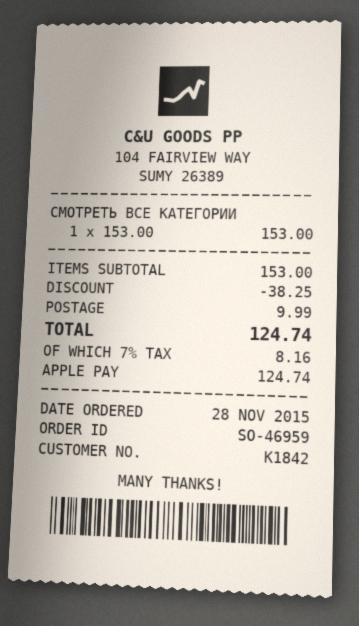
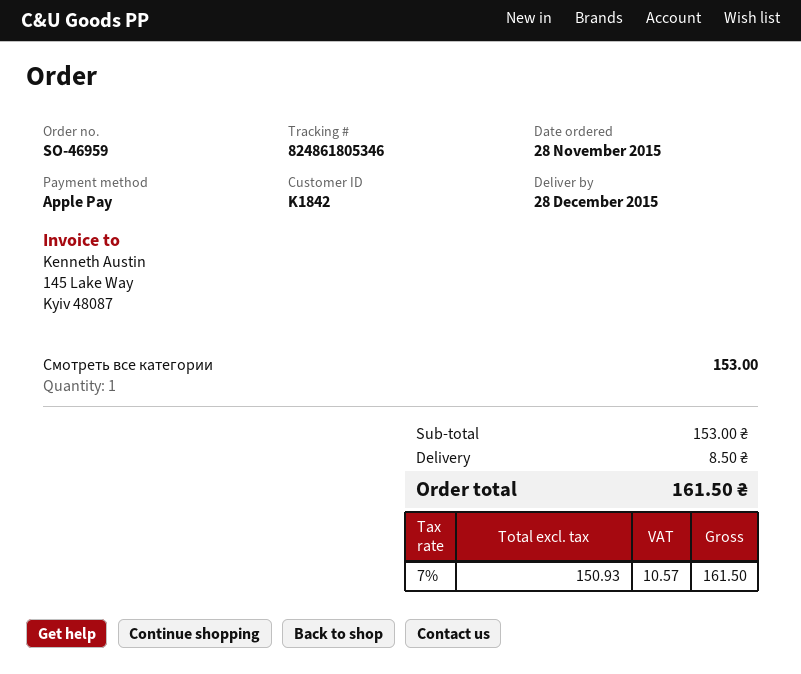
discount: 38.25 -> none
shipping: 9.99 -> 8.50
tax: 7% = 8.16 -> 7% = 10.57
total: 124.74 -> 161.50

